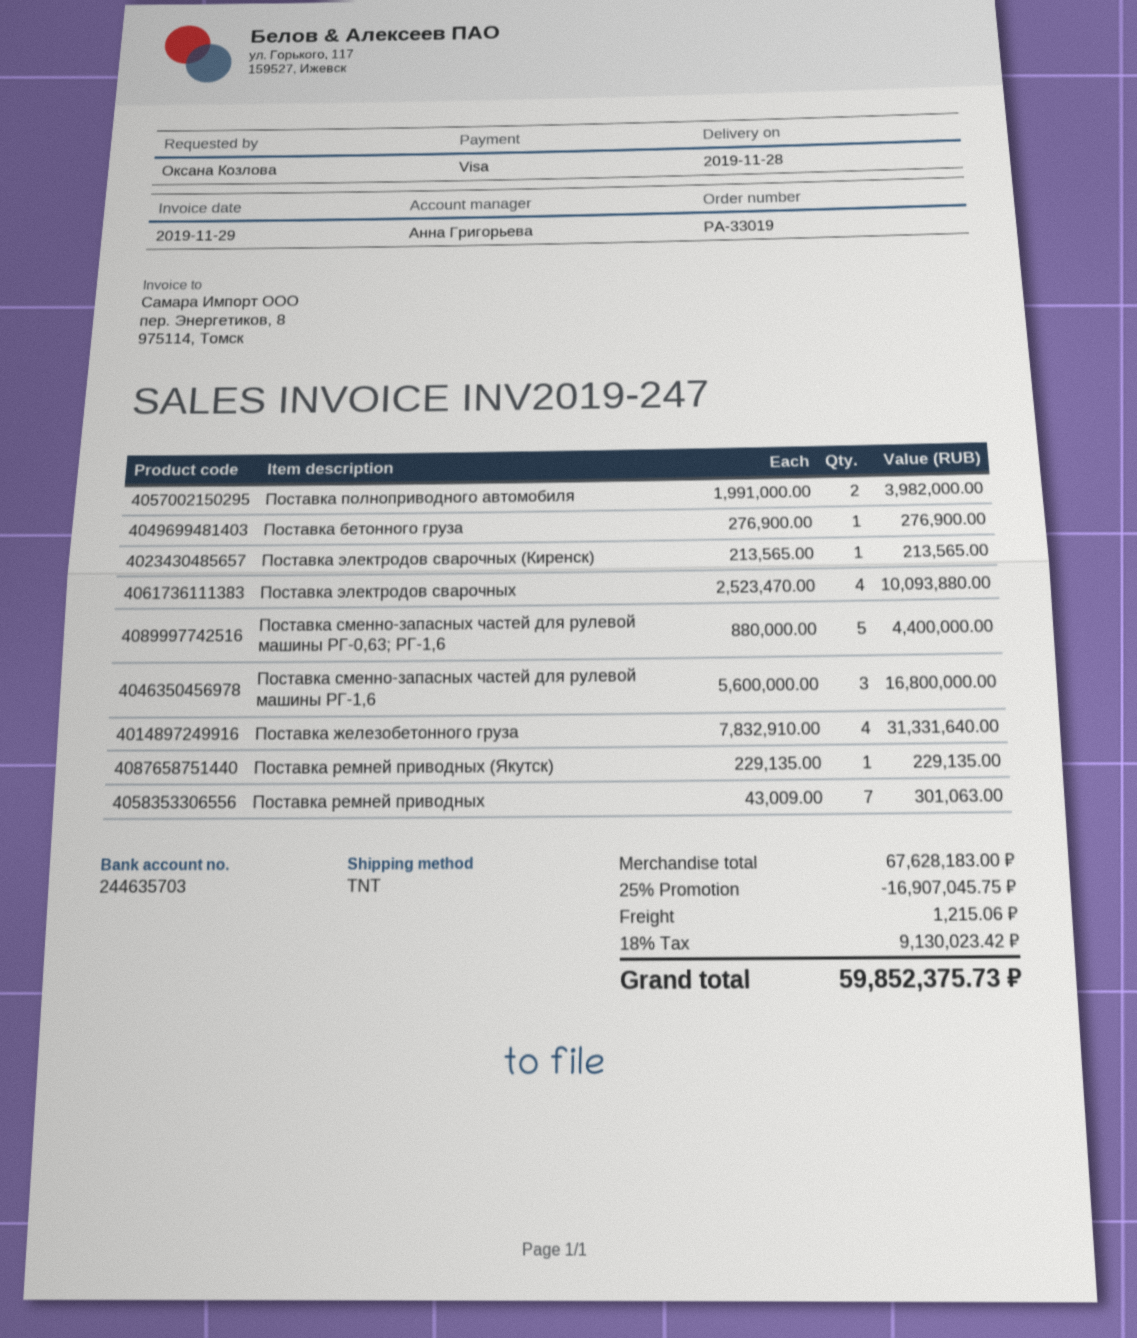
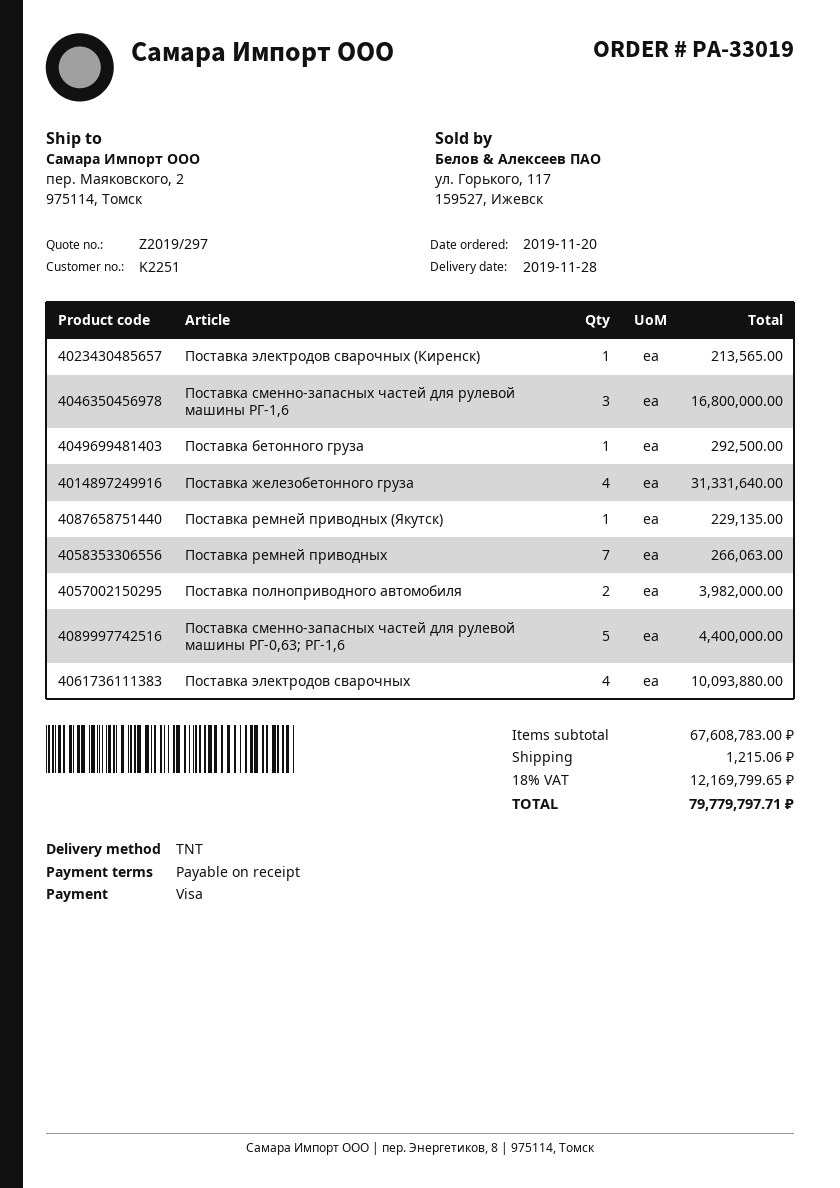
Поставка бетонного груза: 1 for 276900.00 -> 1 for 292500.00
Поставка ремней приводных: 7 for 301063.00 -> 7 for 266063.00
subtotal: 67628183.00 -> 67608783.00
discount: 25% = 16907045.75 -> none
tax: 18% = 9130023.42 -> 18% = 12169799.65
total: 59852375.73 -> 79779797.71

